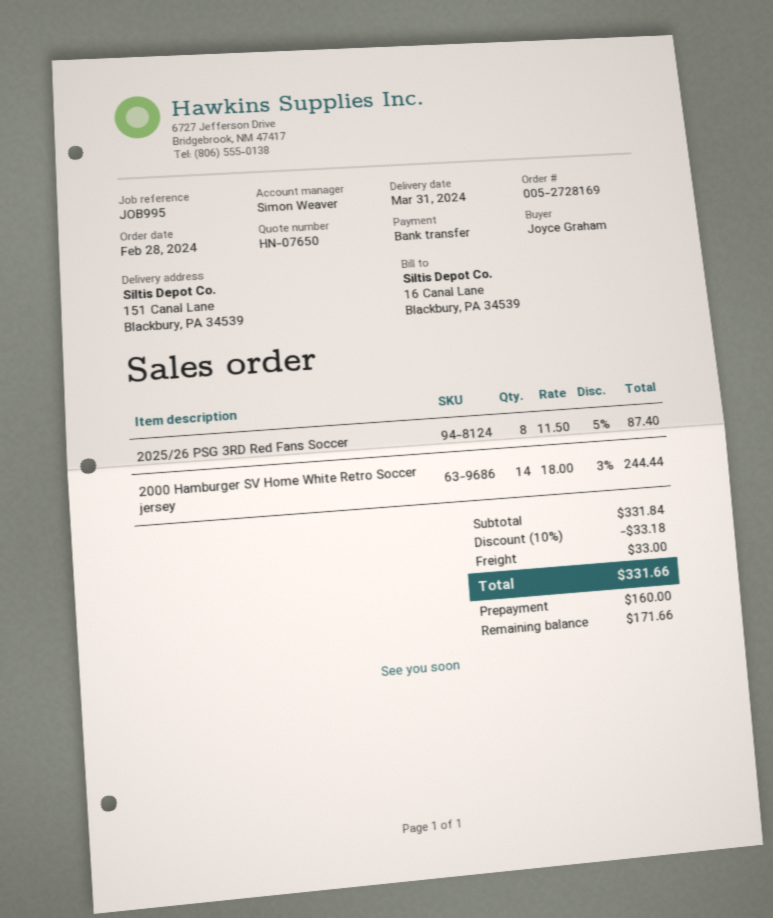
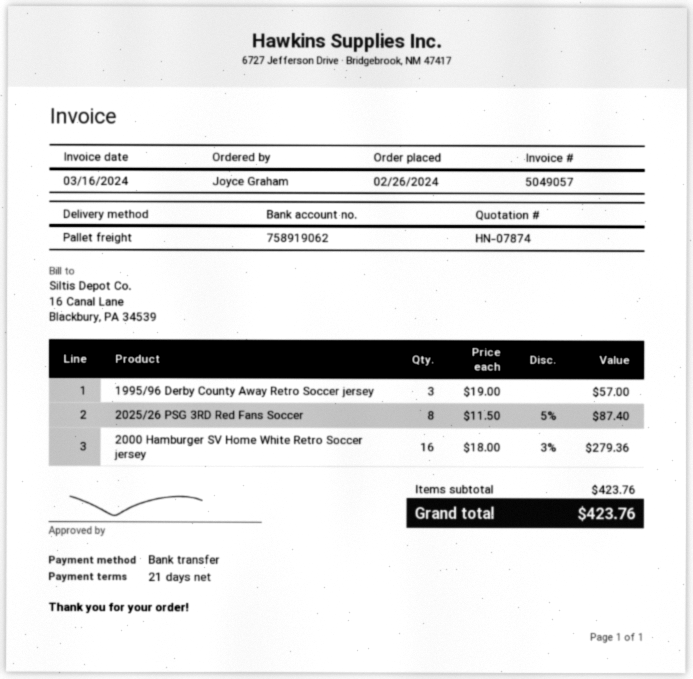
quote number: HN-07650 -> HN-07874
order date: 2024-02-28 -> 2024-02-26
2000 Hamburger SV Home White Retro Soccer jersey: 14 x 18.00 - 3% = 244.44 -> 16 x 18.00 - 3% = 279.36
1995/96 Derby County Away Retro Soccer jersey: none -> 3 x 19.00 = 57.00
subtotal: 331.84 -> 423.76
discount: 10% = 33.18 -> none
shipping: 33.00 -> none
total: 331.66 -> 423.76

